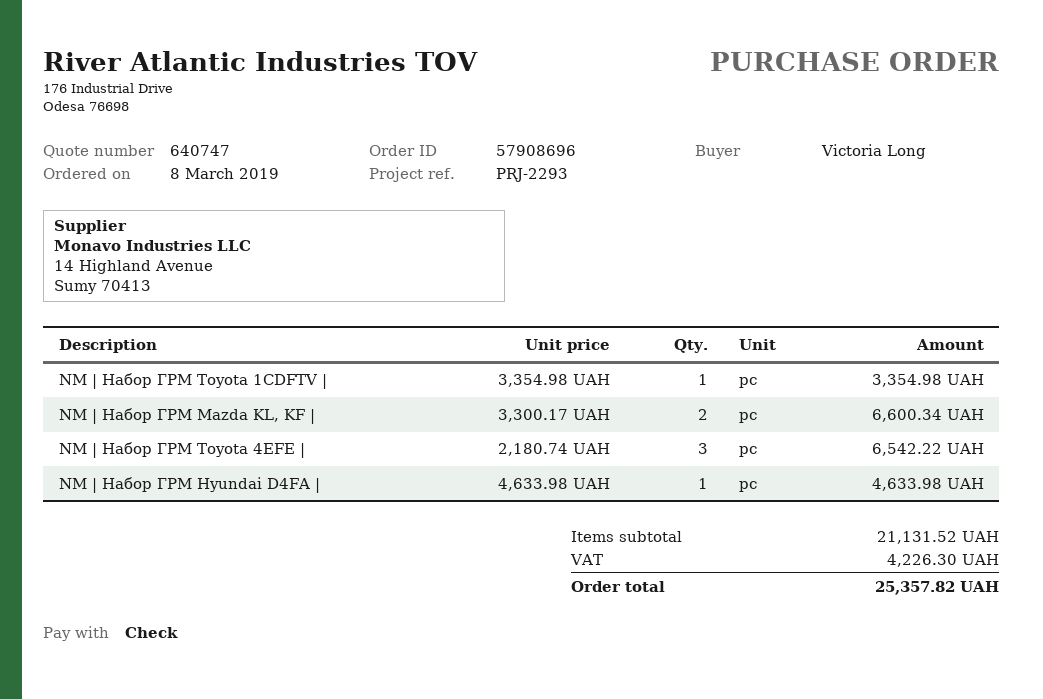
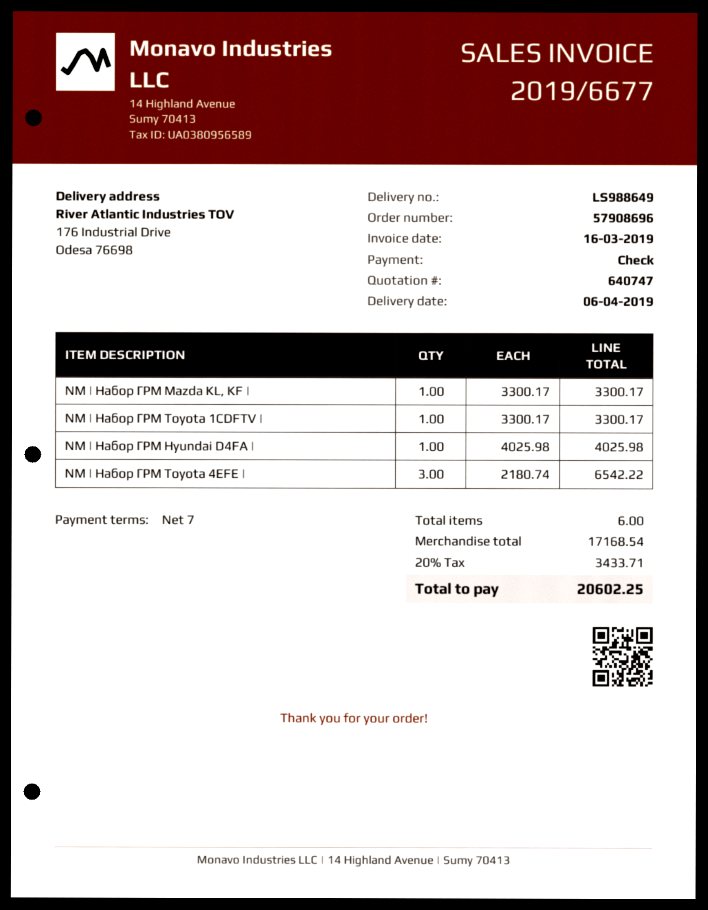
NM | Набор ГРМ Toyota 1CDFTV |: 1 x 3354.98 = 3354.98 -> 1 x 3300.17 = 3300.17
NM | Набор ГРМ Mazda KL, KF |: 2 x 3300.17 = 6600.34 -> 1 x 3300.17 = 3300.17
NM | Набор ГРМ Hyundai D4FA |: 1 x 4633.98 = 4633.98 -> 1 x 4025.98 = 4025.98
subtotal: 21131.52 -> 17168.54
tax: 4226.30 -> 3433.71
total: 25357.82 -> 20602.25

